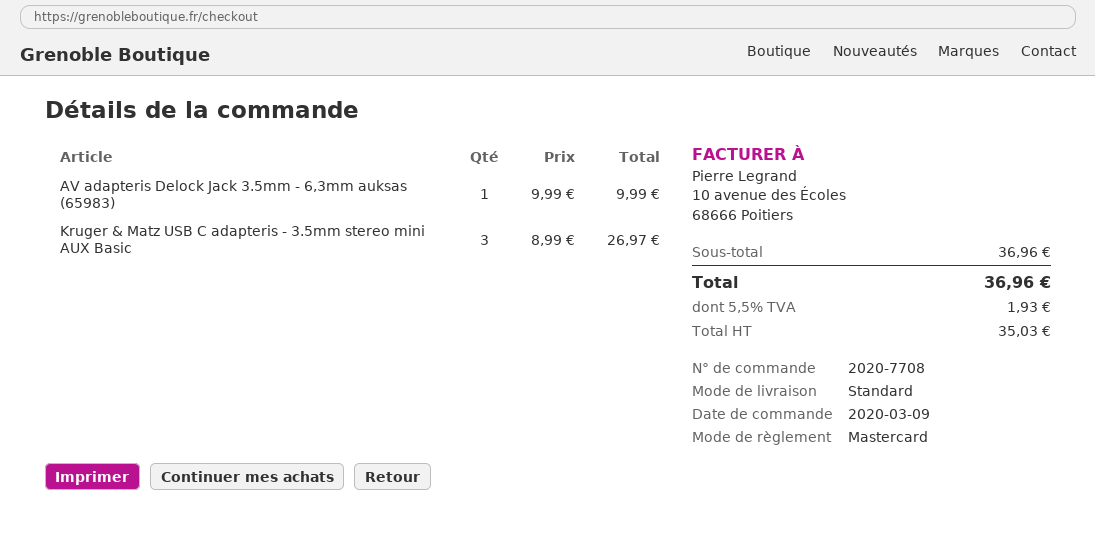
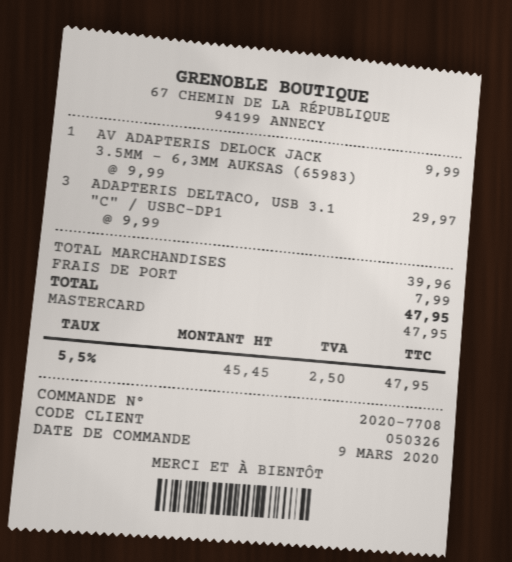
Kruger & Matz USB C adapteris - 3.5mm stereo mini AUX Basic: 3 x 8.99 = 26.97 -> none
ADAPTERIS DELTACO, USB 3.1 "C" / USBC-DP1: none -> 3 x 9.99 = 29.97
subtotal: 36.96 -> 39.96
shipping: none -> 7.99
net: 35.03 -> 45.45
tax: 5.5% = 1.93 -> 5.5% = 2.50
total: 36.96 -> 47.95

